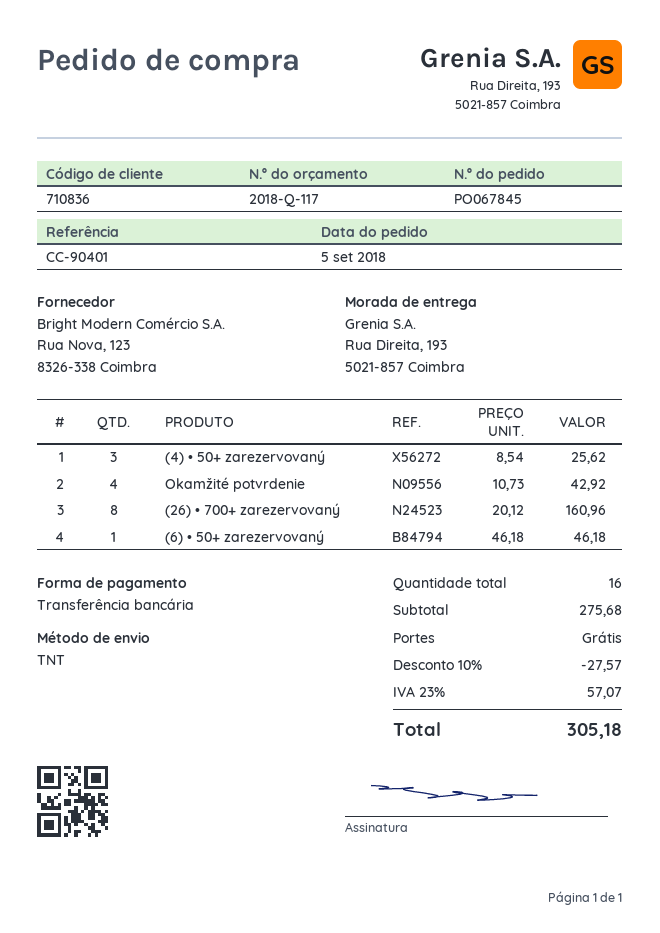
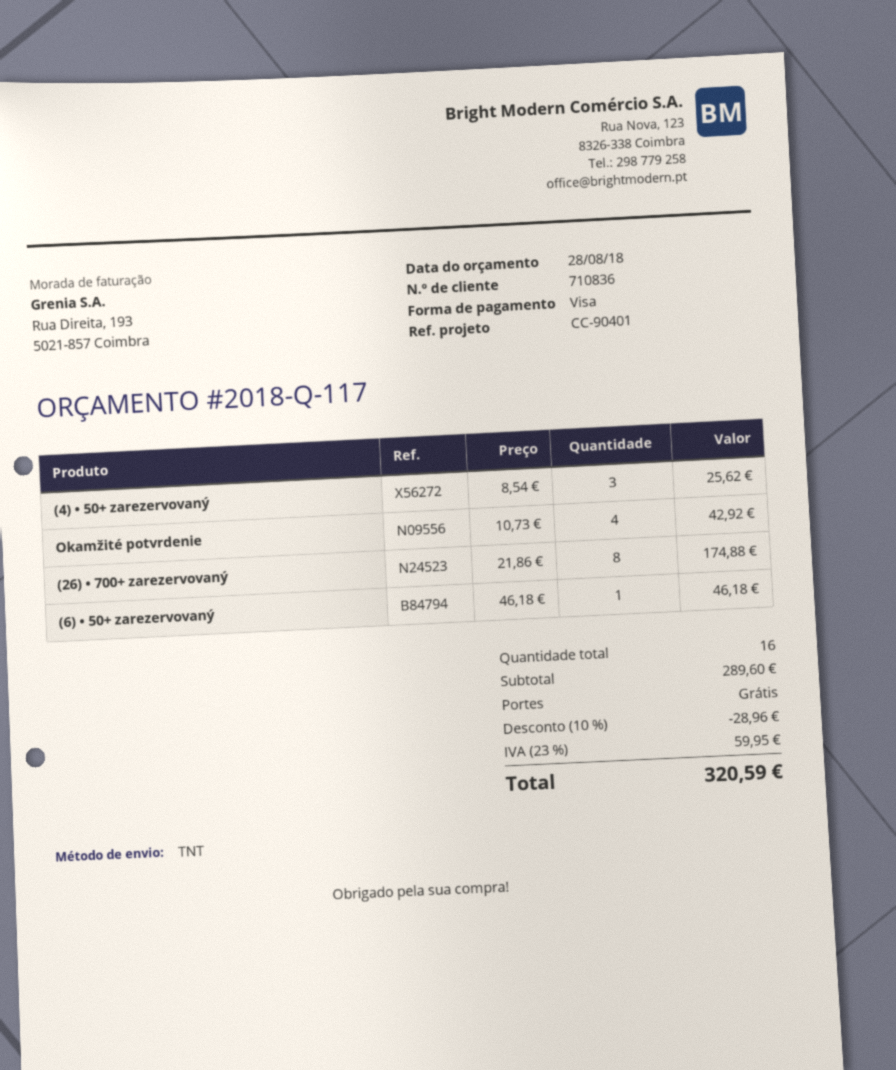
payment method: bank transfer -> Visa
(26) • 700+ zarezervovaný: 8 x 20.12 = 160.96 -> 8 x 21.86 = 174.88
subtotal: 275.68 -> 289.60
discount: 10% = 27.57 -> 10% = 28.96
tax: 23% = 57.07 -> 23% = 59.95
total: 305.18 -> 320.59

